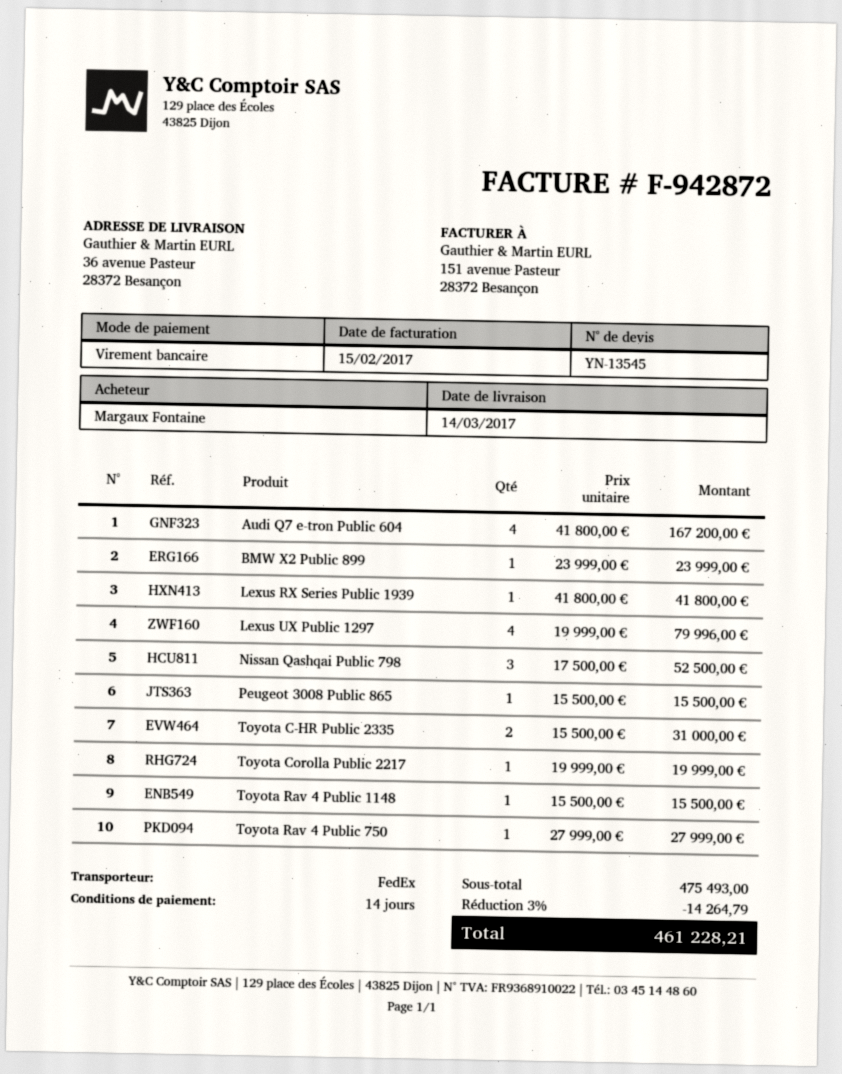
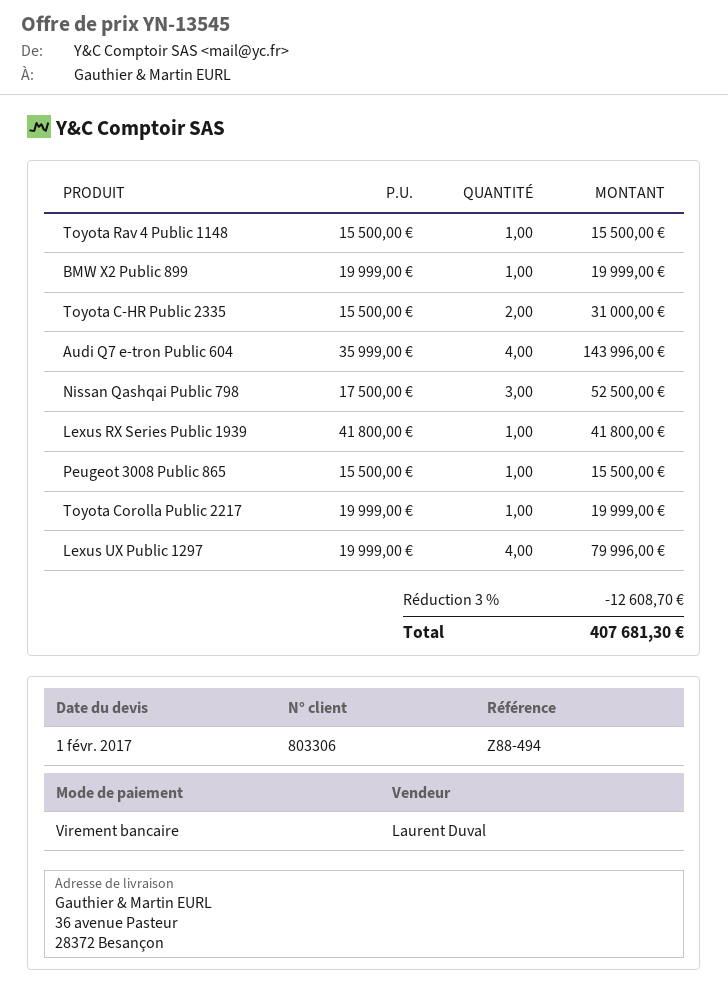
Audi Q7 e-tron Public 604: 4 x 41800.00 = 167200.00 -> 4 x 35999.00 = 143996.00
BMW X2 Public 899: 1 x 23999.00 = 23999.00 -> 1 x 19999.00 = 19999.00
Toyota Rav 4 Public 750: 1 x 27999.00 = 27999.00 -> none
discount: 3% = 14264.79 -> 3% = 12608.70
total: 461228.21 -> 407681.30

